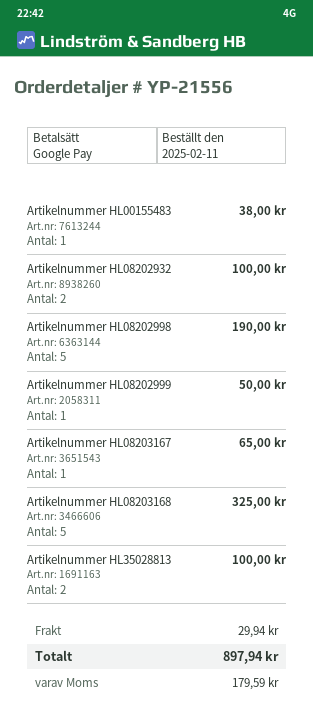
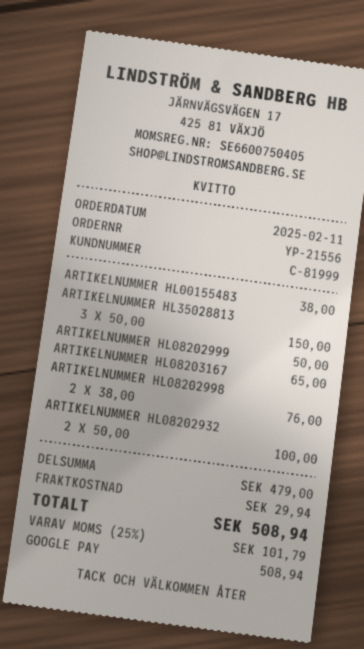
Artikelnummer HL08202998: 5 for 190.00 -> 2 for 76.00
Artikelnummer HL08203168: 5 for 325.00 -> none
Artikelnummer HL35028813: 2 for 100.00 -> 3 for 150.00
tax: 179.59 -> 101.79
total: 897.94 -> 508.94

